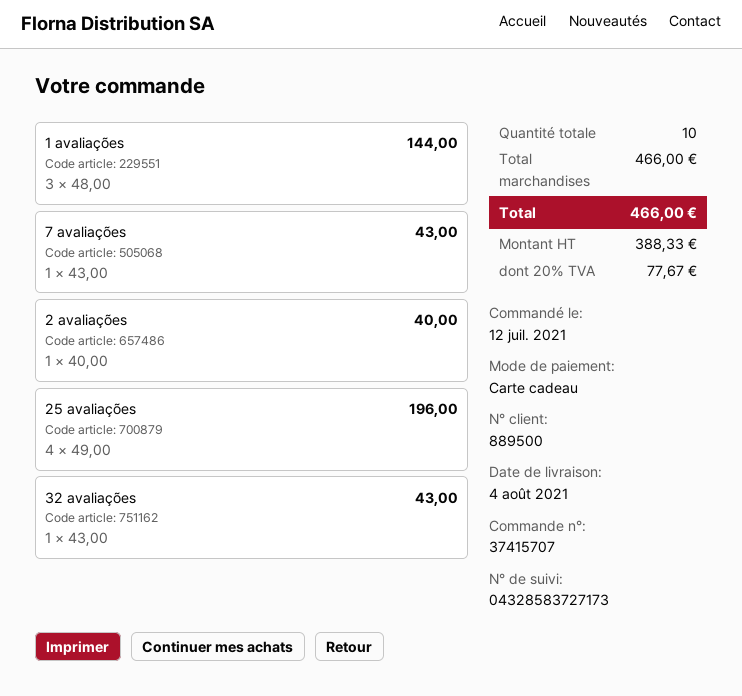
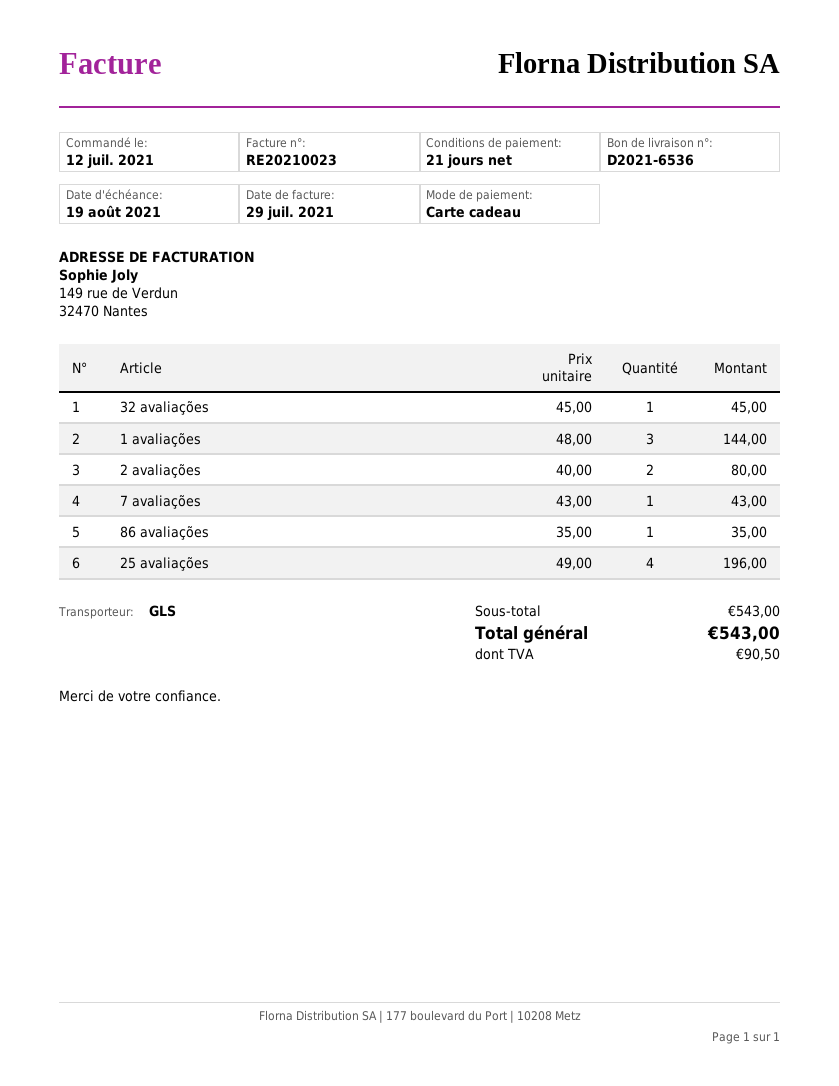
2 avaliações: 1 x 40.00 = 40.00 -> 2 x 40.00 = 80.00
32 avaliações: 1 x 43.00 = 43.00 -> 1 x 45.00 = 45.00
86 avaliações: none -> 1 x 35.00 = 35.00
subtotal: 466.00 -> 543.00
tax: 77.67 -> 90.50
total: 466.00 -> 543.00

